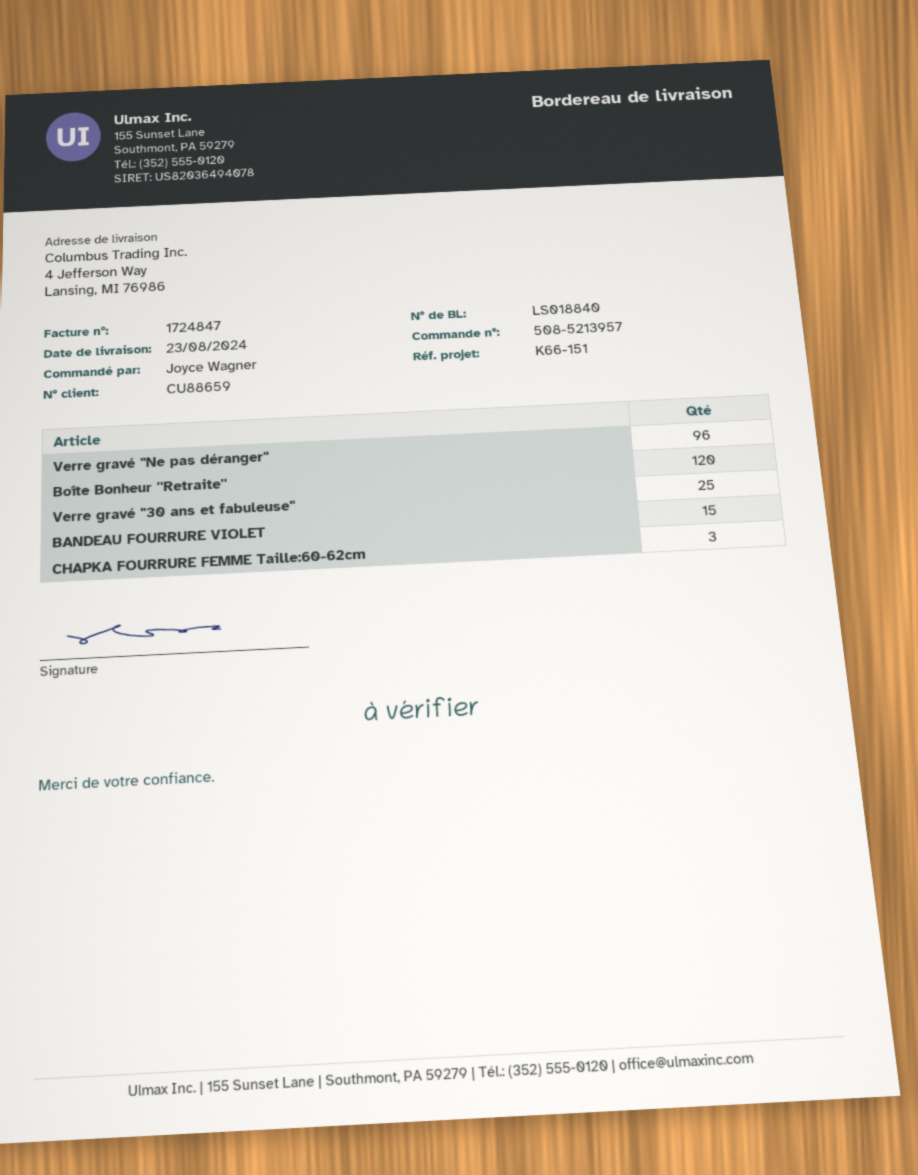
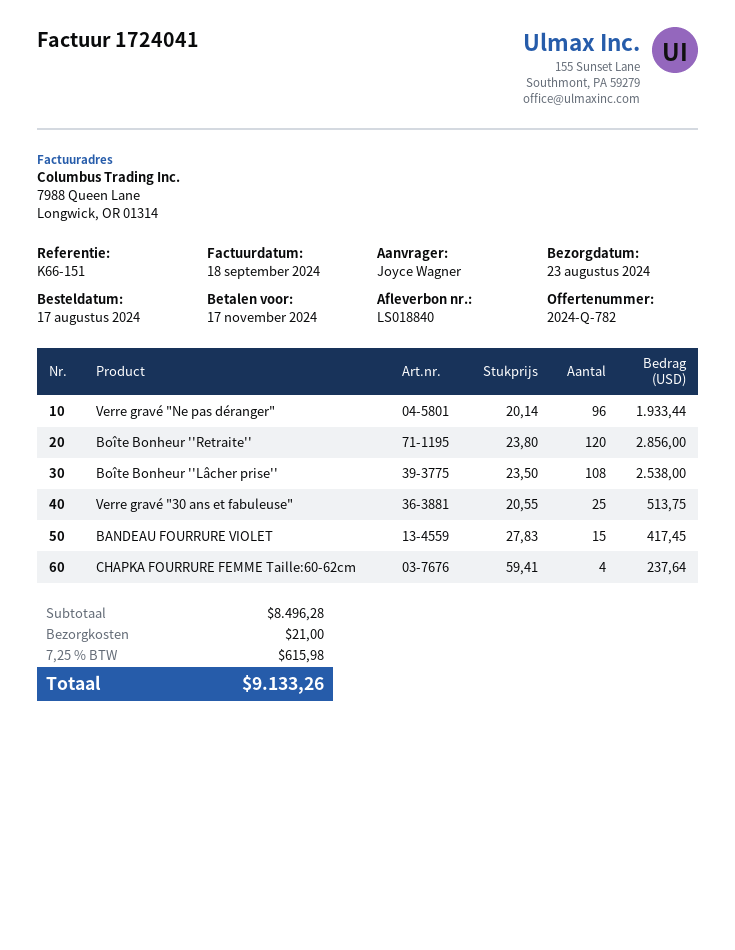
invoice number: 1724847 -> 1724041
CHAPKA FOURRURE FEMME Taille:60-62cm: 3 -> 4
Boîte Bonheur ''Lâcher prise'': none -> 108

